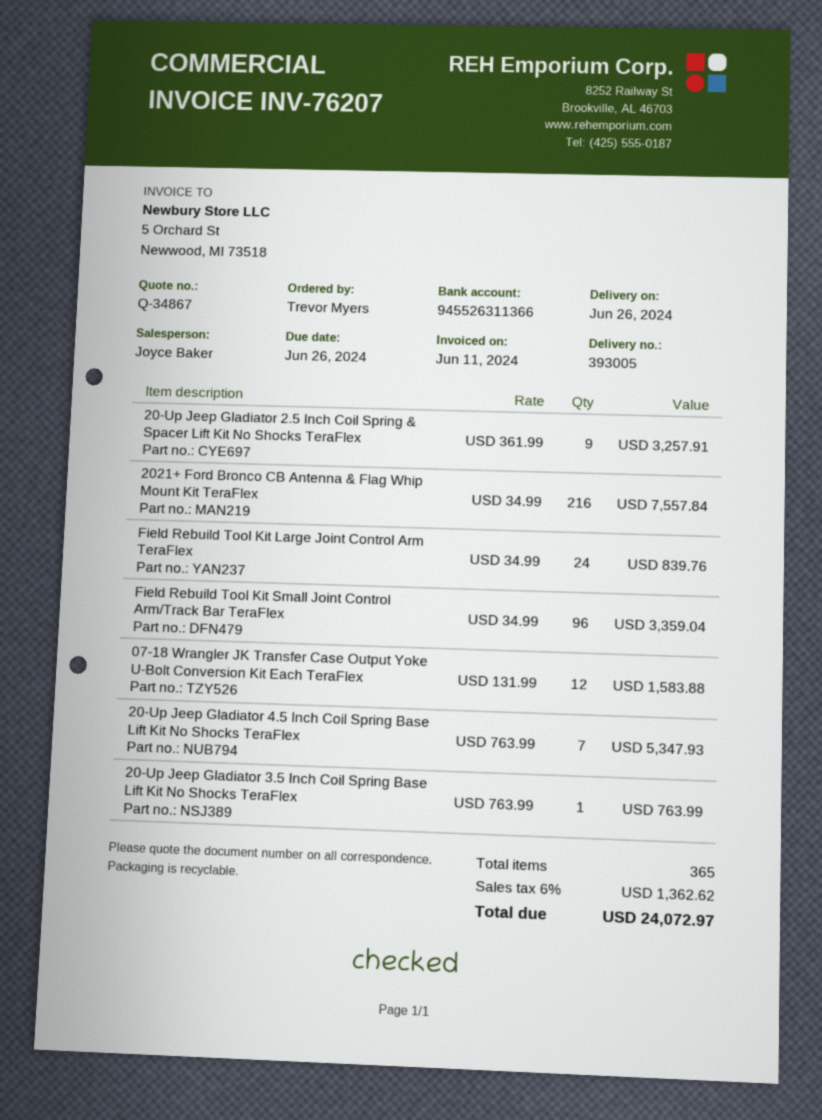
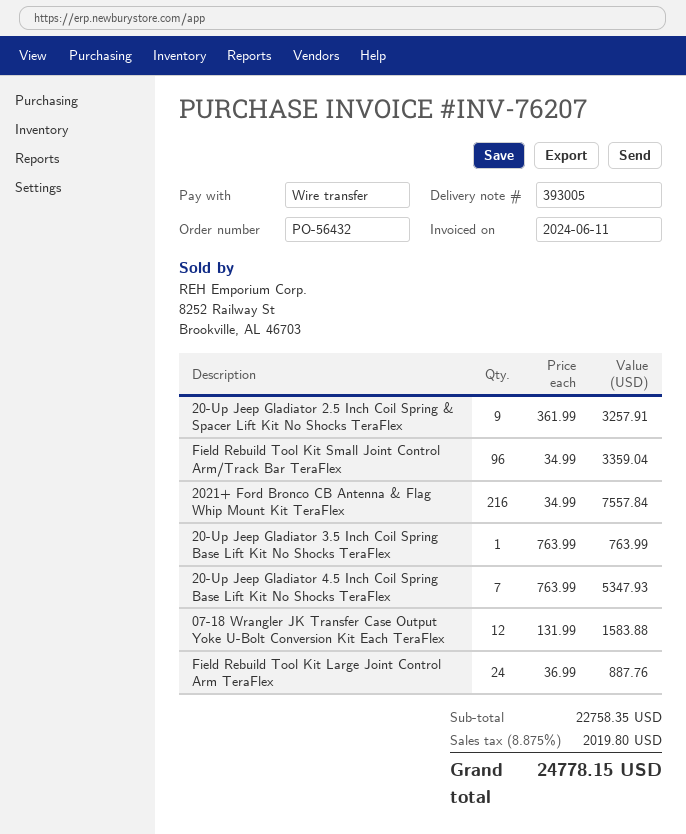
Field Rebuild Tool Kit Large Joint Control Arm TeraFlex: 24 x 34.99 = 839.76 -> 24 x 36.99 = 887.76
tax: 6% = 1362.62 -> 8.875% = 2019.80
total: 24072.97 -> 24778.15

